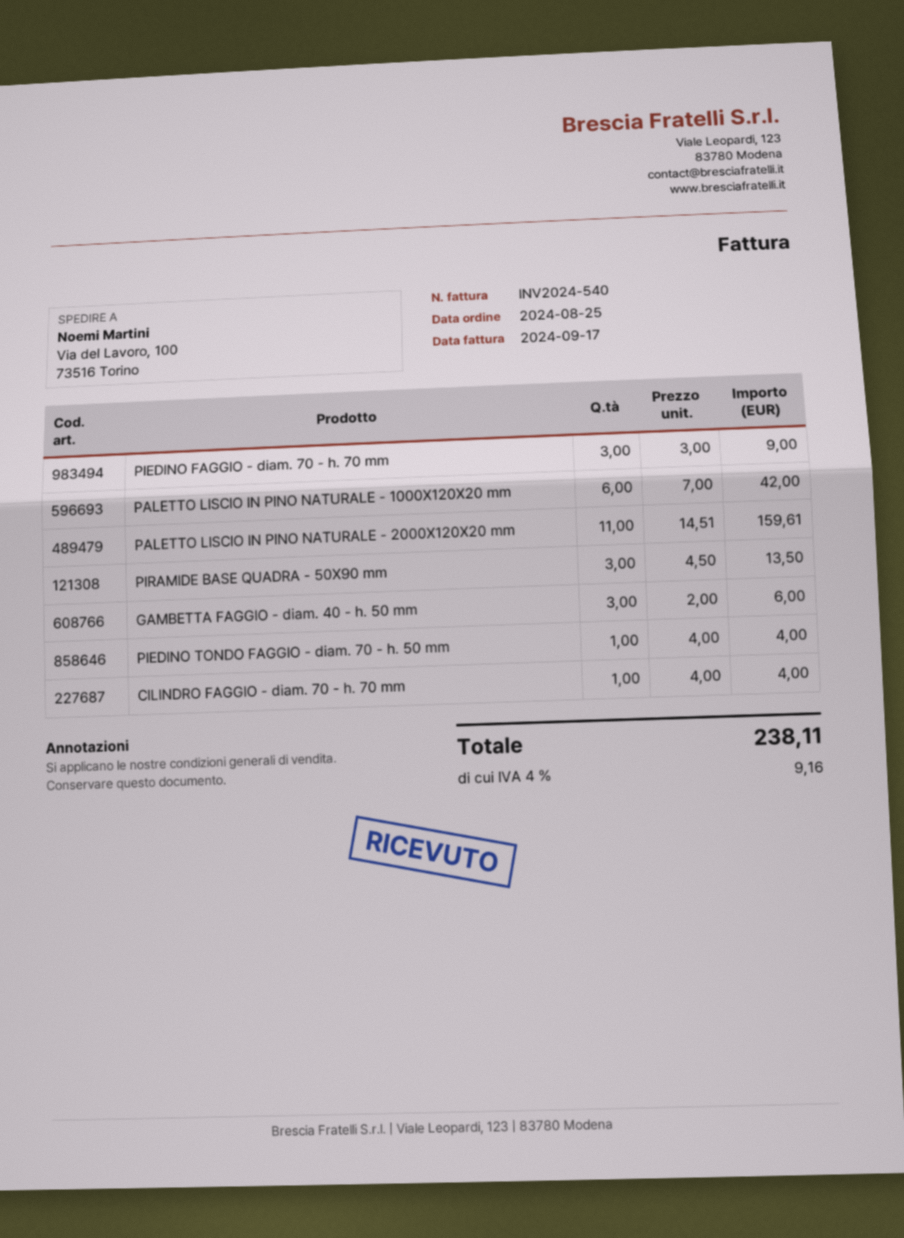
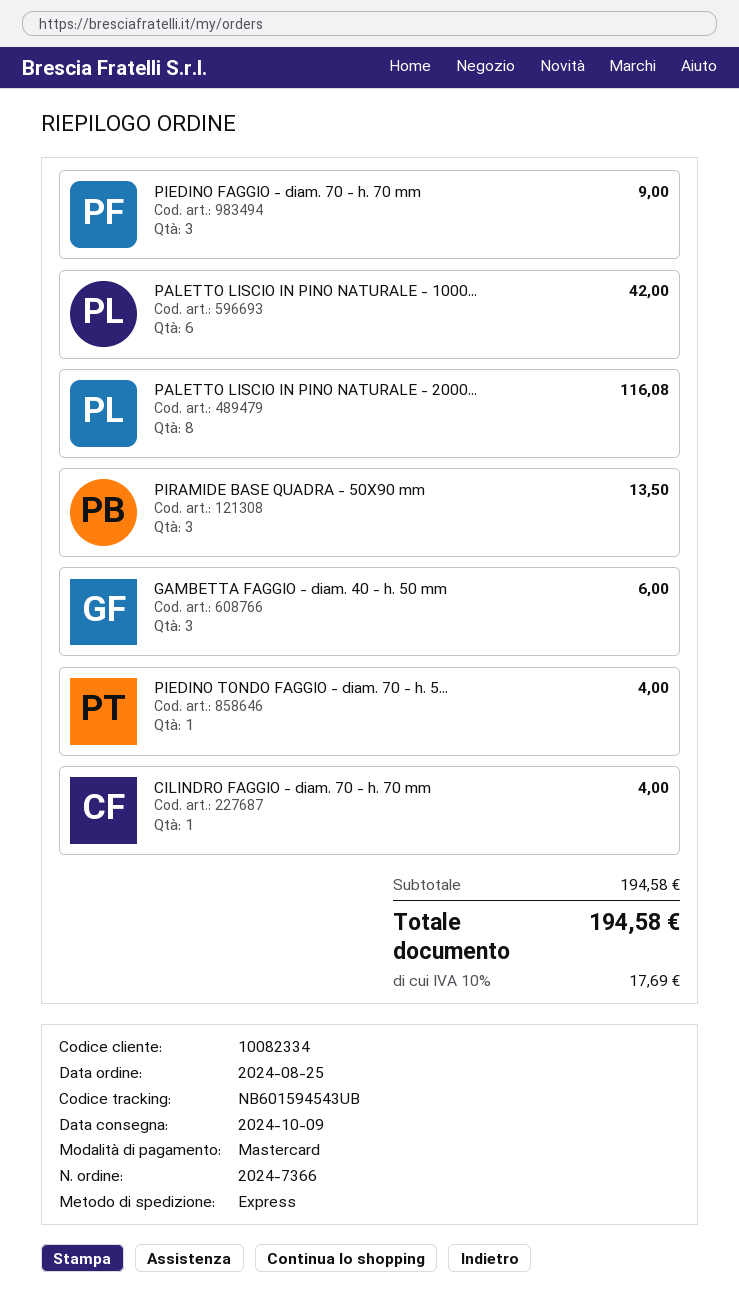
PALETTO LISCIO IN PINO NATURALE - 2000X120X20 mm: 11 for 159.61 -> 8 for 116.08
tax: 4% = 9.16 -> 10% = 17.69
total: 238.11 -> 194.58

